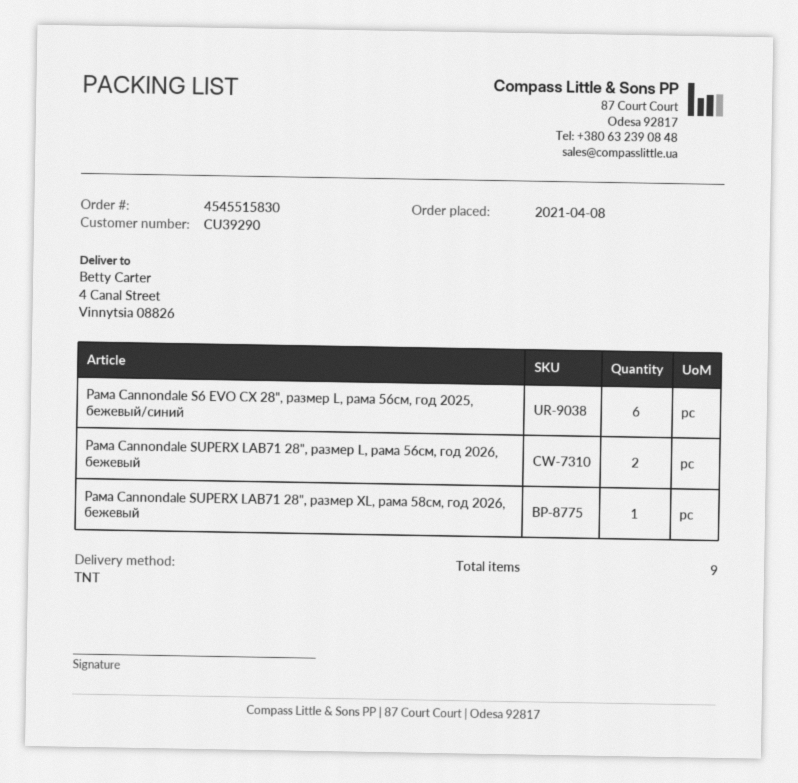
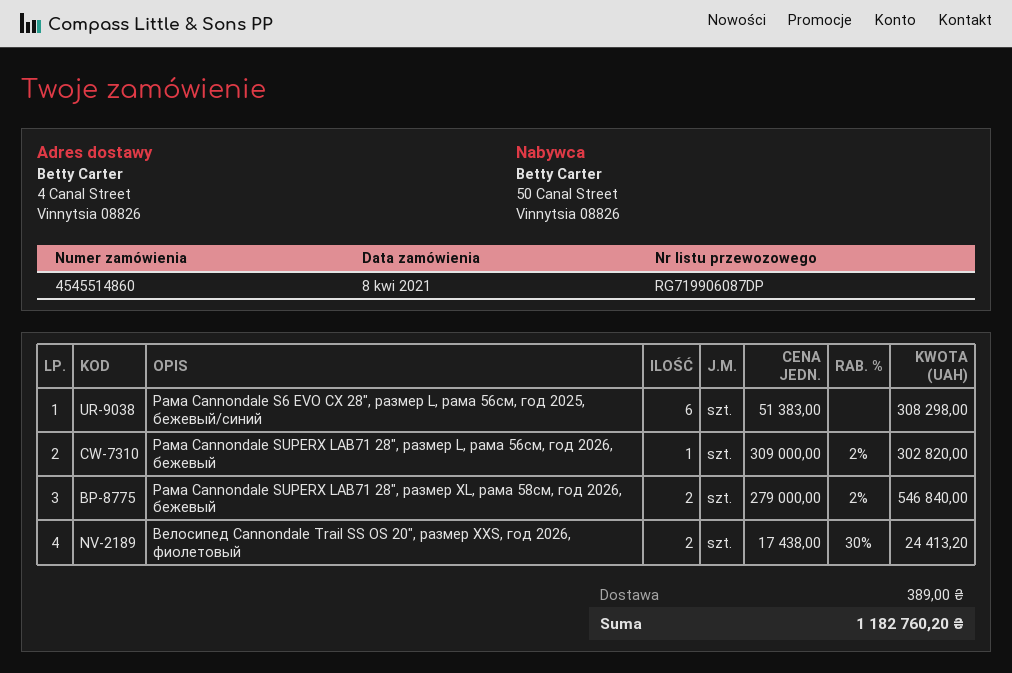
order number: 4545515830 -> 4545514860
Рама Cannondale SUPERX LAB71 28", размер L, рама 56см, год 2026, бежевый: 2 -> 1
Рама Cannondale SUPERX LAB71 28", размер XL, рама 58см, год 2026, бежевый: 1 -> 2
Велосипед Cannondale Trail SS OS 20", размер XXS, год 2026, фиолетовый: none -> 2

